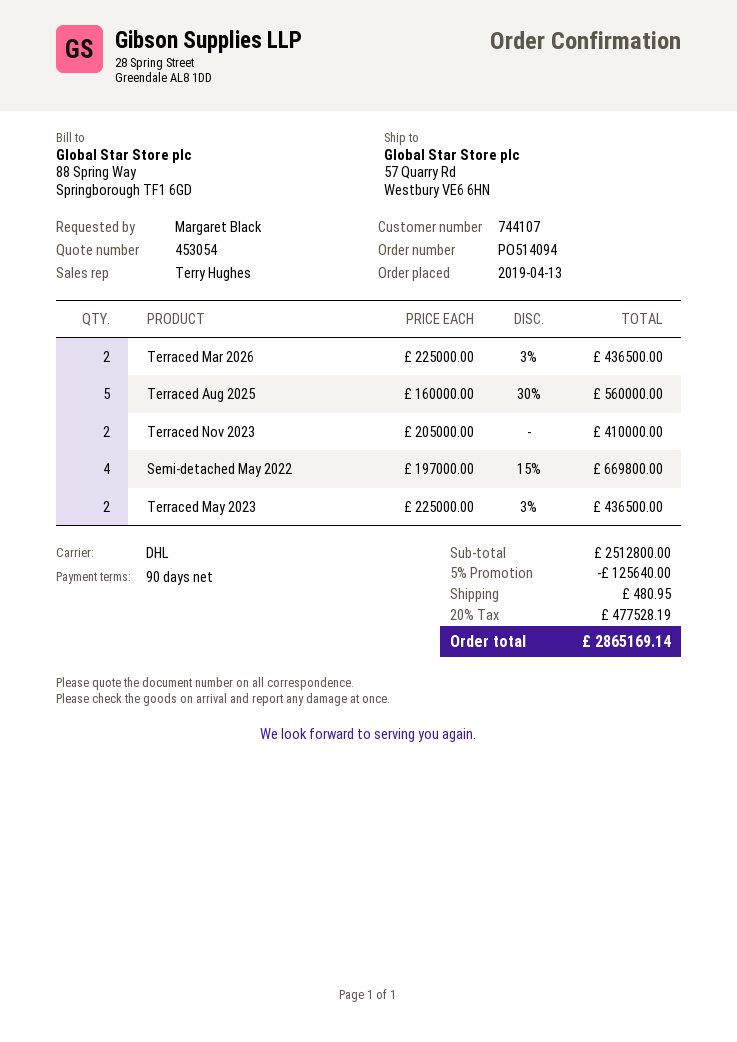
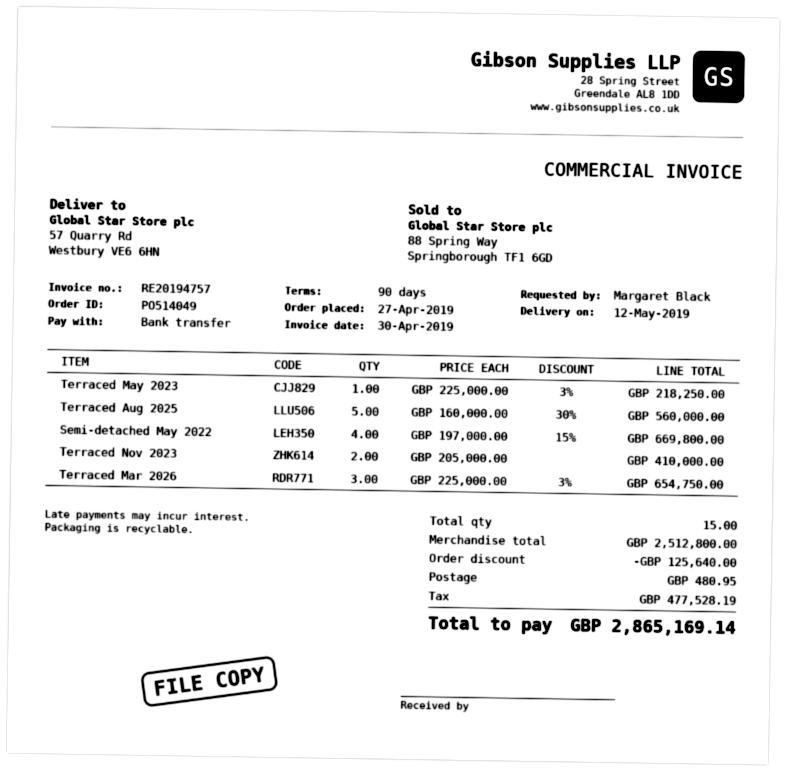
order number: PO514094 -> PO514049
order date: 2019-04-13 -> 2019-04-27
Terraced Mar 2026: 2 x 225000.00 - 3% = 436500.00 -> 3 x 225000.00 - 3% = 654750.00
Terraced May 2023: 2 x 225000.00 - 3% = 436500.00 -> 1 x 225000.00 - 3% = 218250.00

